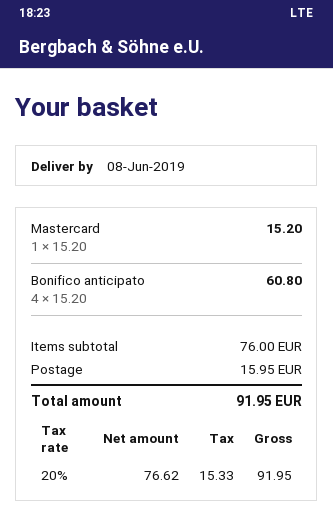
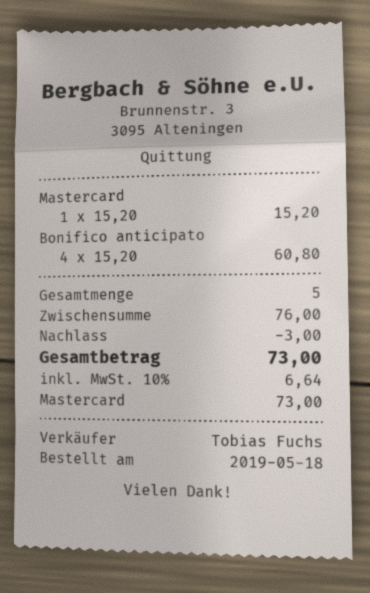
discount: none -> 3.00
shipping: 15.95 -> none
tax: 20% = 15.33 -> 10% = 6.64
total: 91.95 -> 73.00

